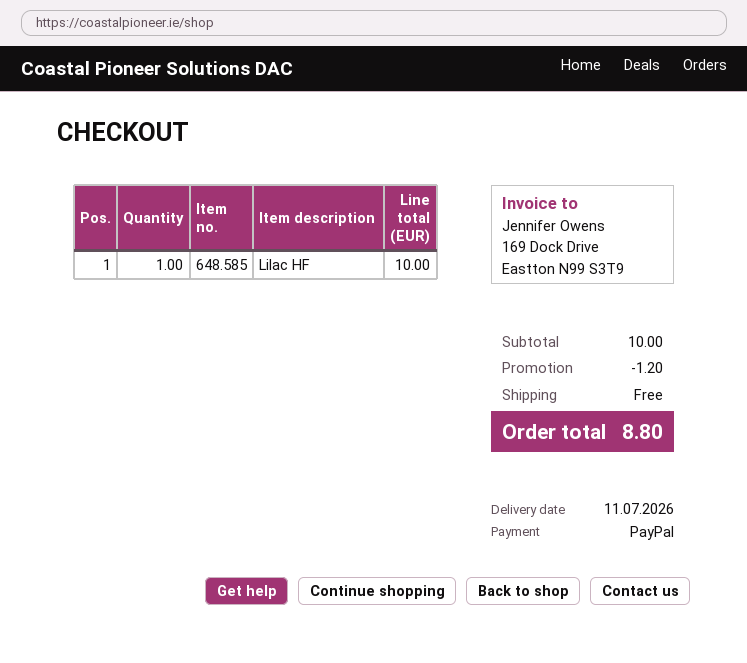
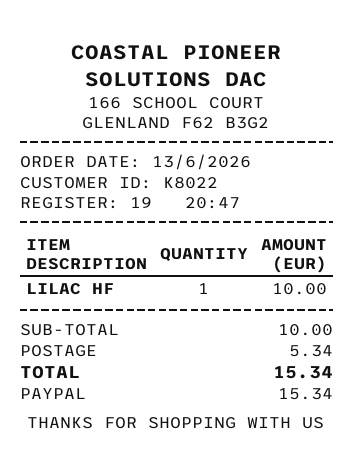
discount: 1.20 -> none
shipping: 0.00 -> 5.34
total: 8.80 -> 15.34

